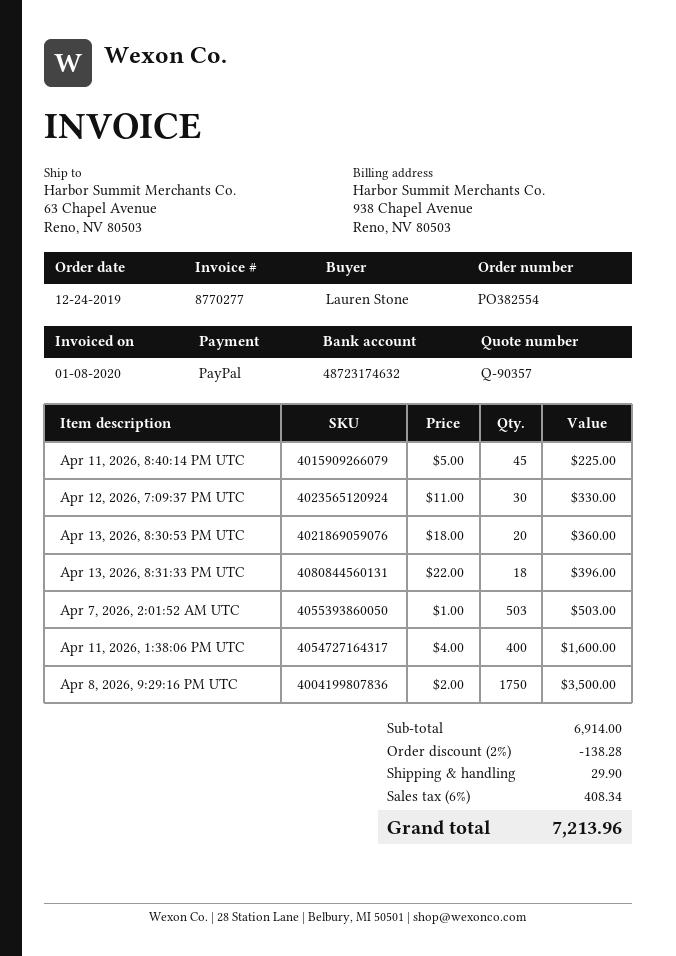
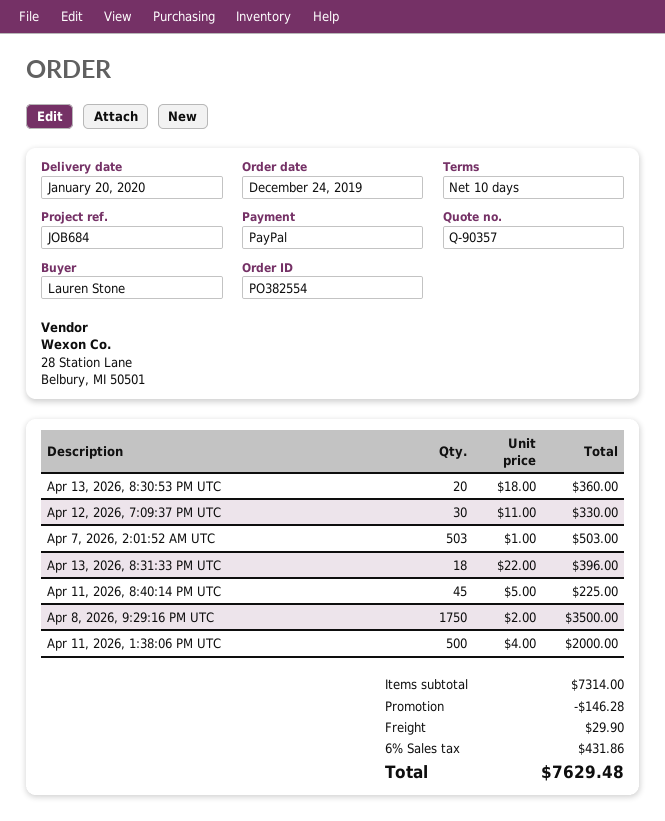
Apr 11, 2026, 1:38:06 PM UTC: 400 x 4.00 = 1600.00 -> 500 x 4.00 = 2000.00
subtotal: 6914.00 -> 7314.00
discount: 138.28 -> 146.28
tax: 6% = 408.34 -> 6% = 431.86
total: 7213.96 -> 7629.48

